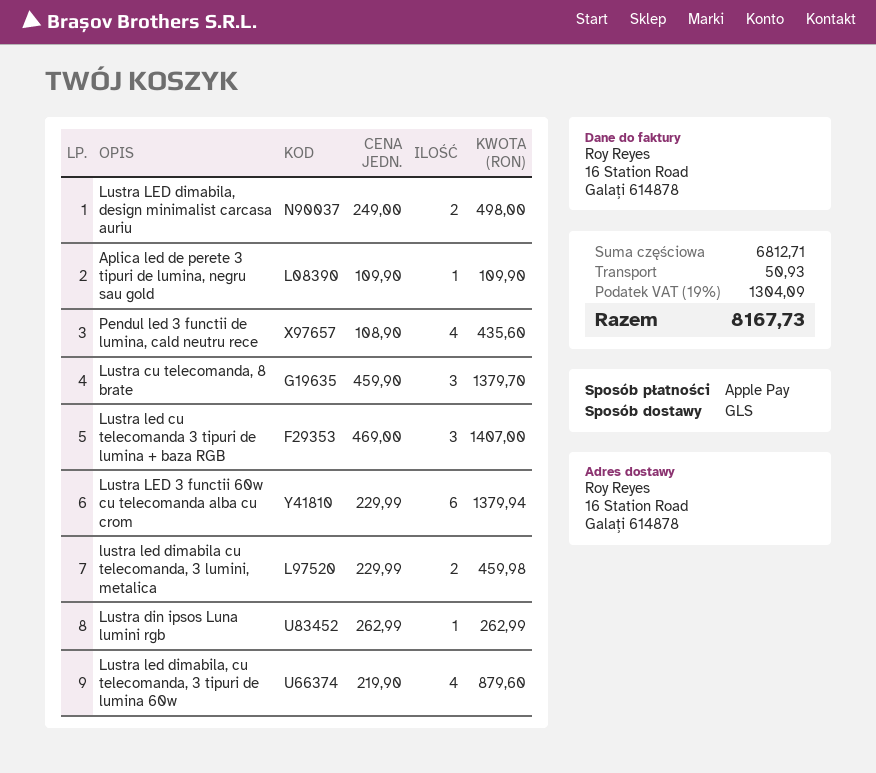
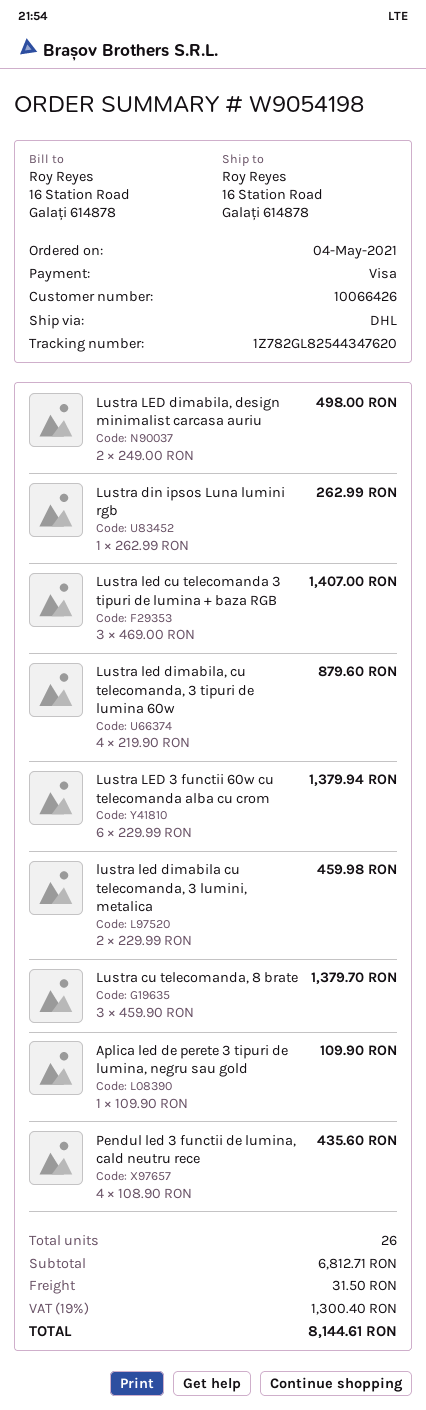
payment method: Apple Pay -> Visa
shipping method: GLS -> DHL
shipping: 50.93 -> 31.50
tax: 19% = 1304.09 -> 19% = 1300.40
total: 8167.73 -> 8144.61

